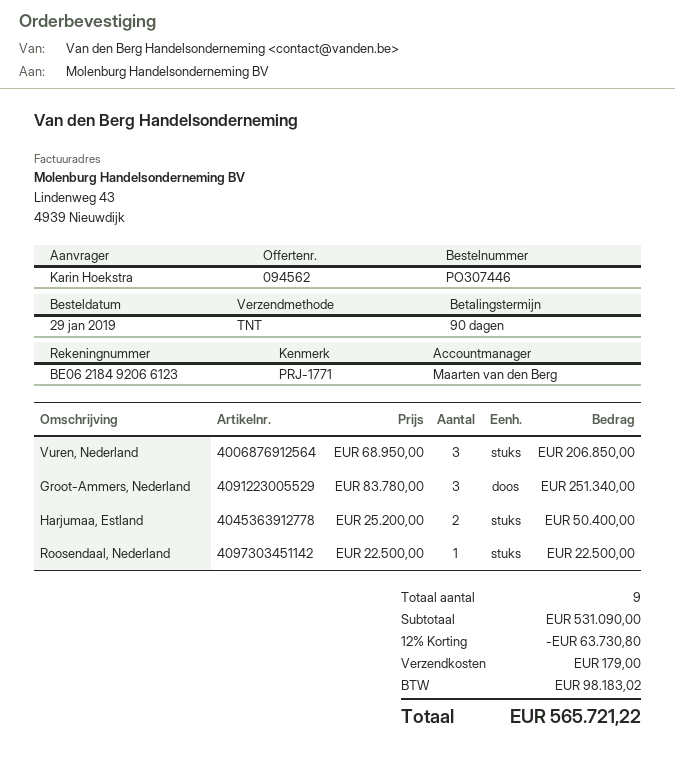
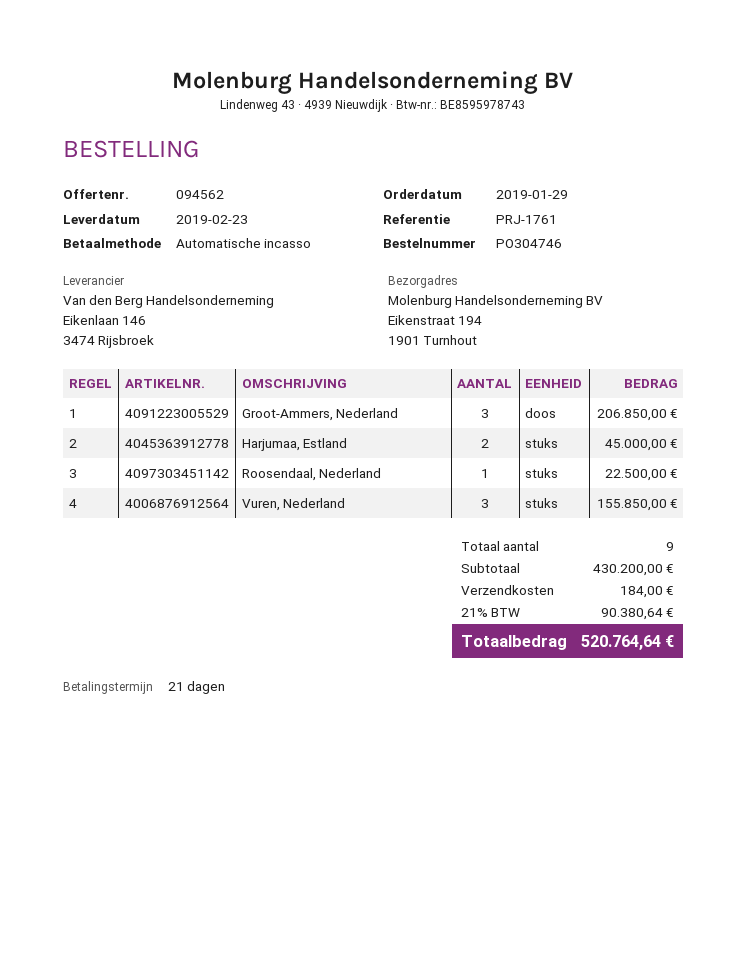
order number: PO307446 -> PO304746
payment terms: 90 days -> 21 days
reference: PRJ-1771 -> PRJ-1761
Vuren, Nederland: 3 for 206850.00 -> 3 for 155850.00
Groot-Ammers, Nederland: 3 for 251340.00 -> 3 for 206850.00
Harjumaa, Estland: 2 for 50400.00 -> 2 for 45000.00
subtotal: 531090.00 -> 430200.00
discount: 12% = 63730.80 -> none
shipping: 179.00 -> 184.00
tax: 98183.02 -> 90380.64
total: 565721.22 -> 520764.64

